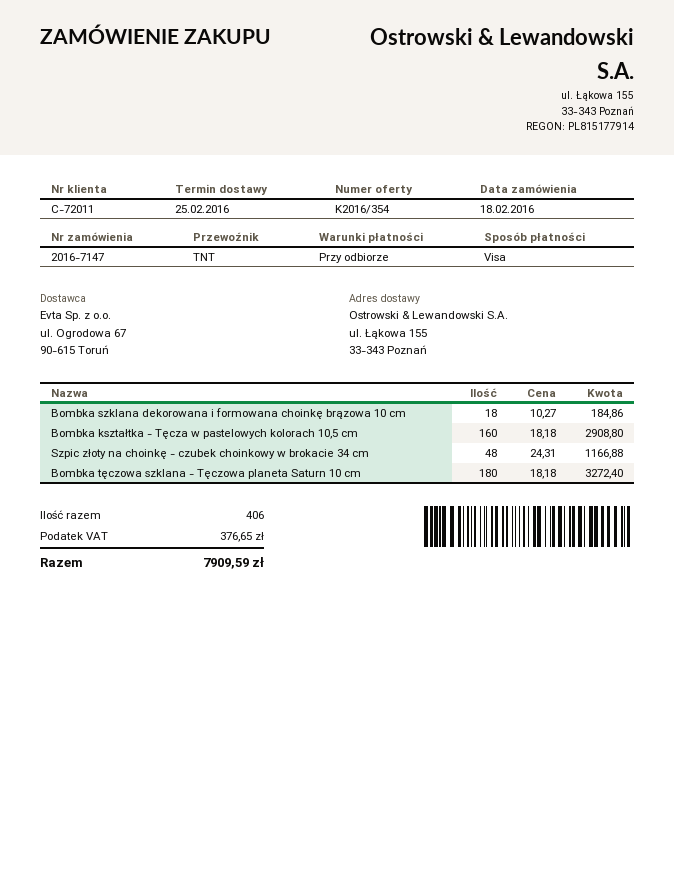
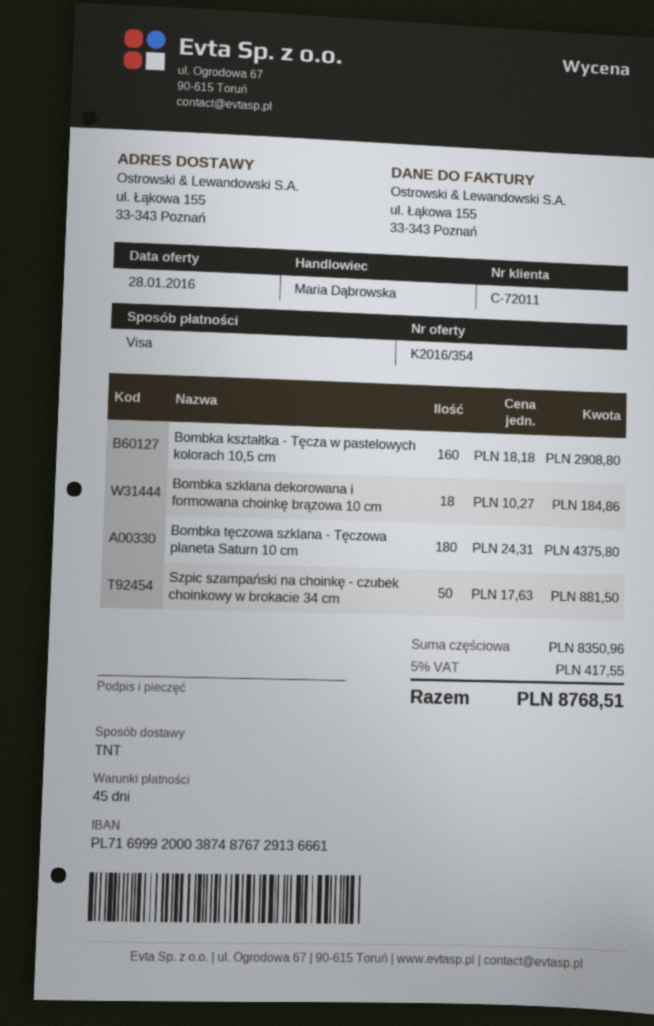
payment terms: on receipt -> 45 days
Szpic złoty na choinkę - czubek choinkowy w brokacie 34 cm: 48 x 24.31 = 1166.88 -> none
Bombka tęczowa szklana - Tęczowa planeta Saturn 10 cm: 180 x 18.18 = 3272.40 -> 180 x 24.31 = 4375.80
Szpic szampański na choinkę - czubek choinkowy w brokacie 34 cm: none -> 50 x 17.63 = 881.50
tax: 376.65 -> 417.55
total: 7909.59 -> 8768.51

